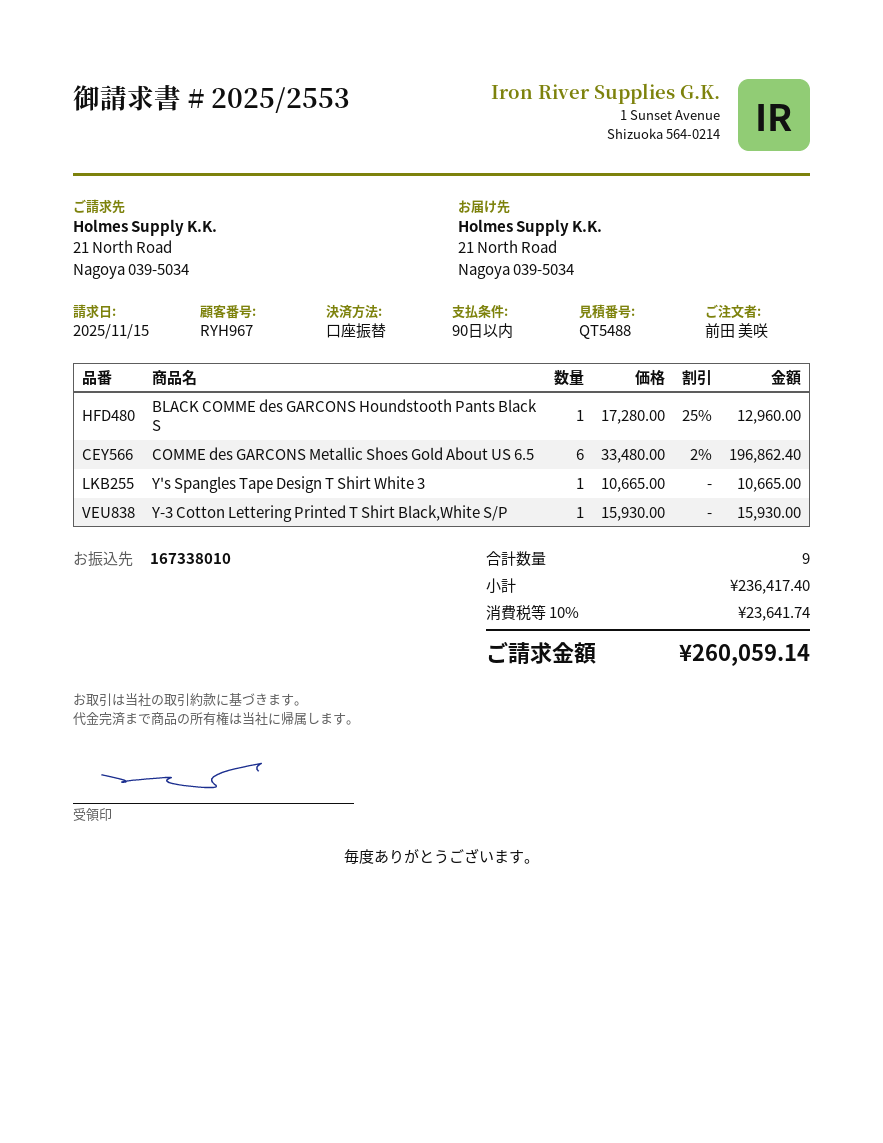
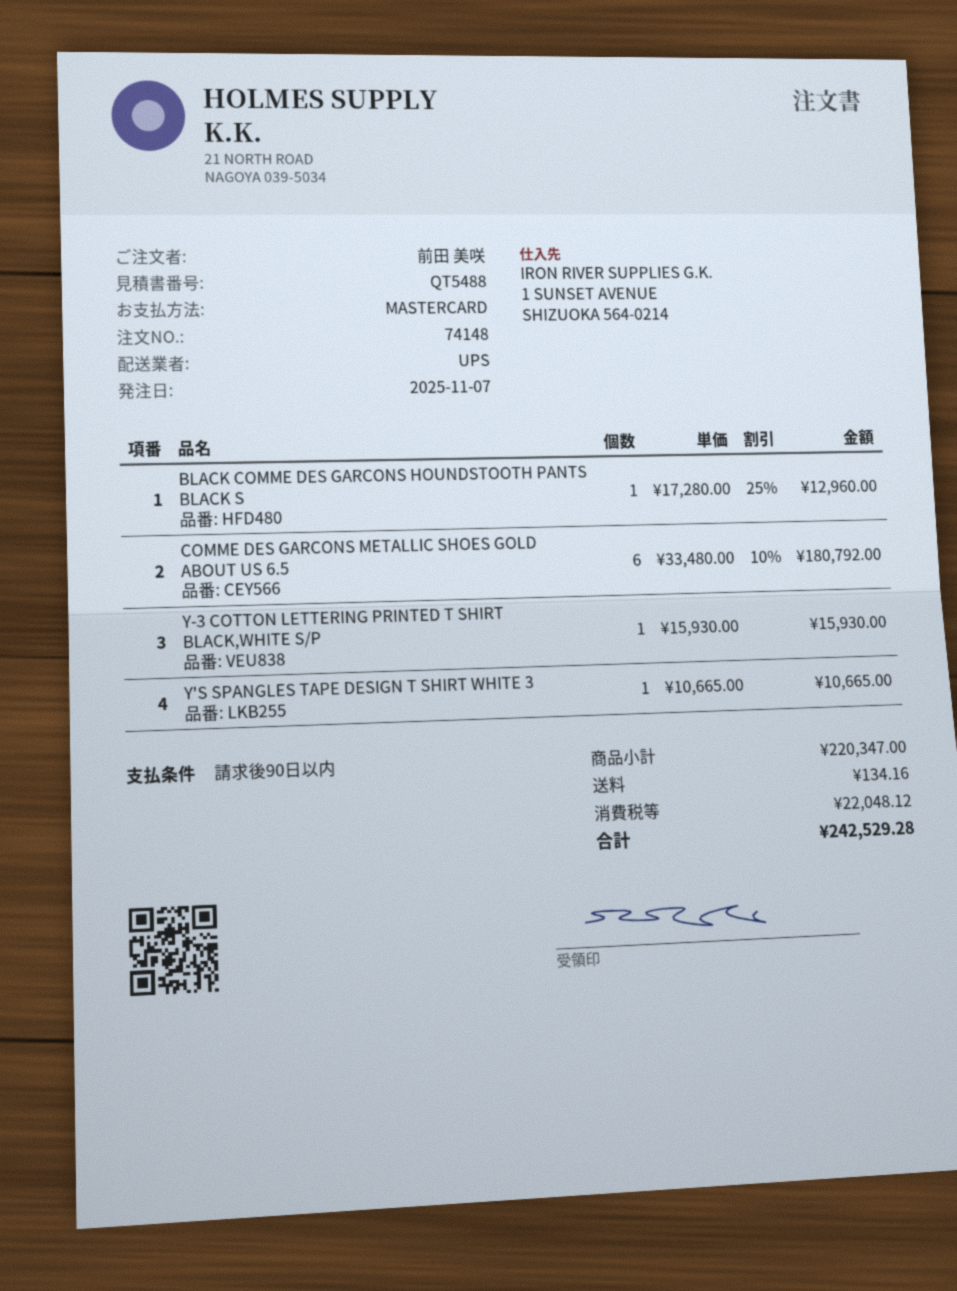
payment method: direct debit -> Mastercard
COMME des GARCONS Metallic Shoes Gold About US 6.5: 6 x 33480.00 - 2% = 196862.40 -> 6 x 33480.00 - 10% = 180792.00
subtotal: 236417.40 -> 220347.00
shipping: none -> 134.16
tax: 23641.74 -> 22048.12
total: 260059.14 -> 242529.28

